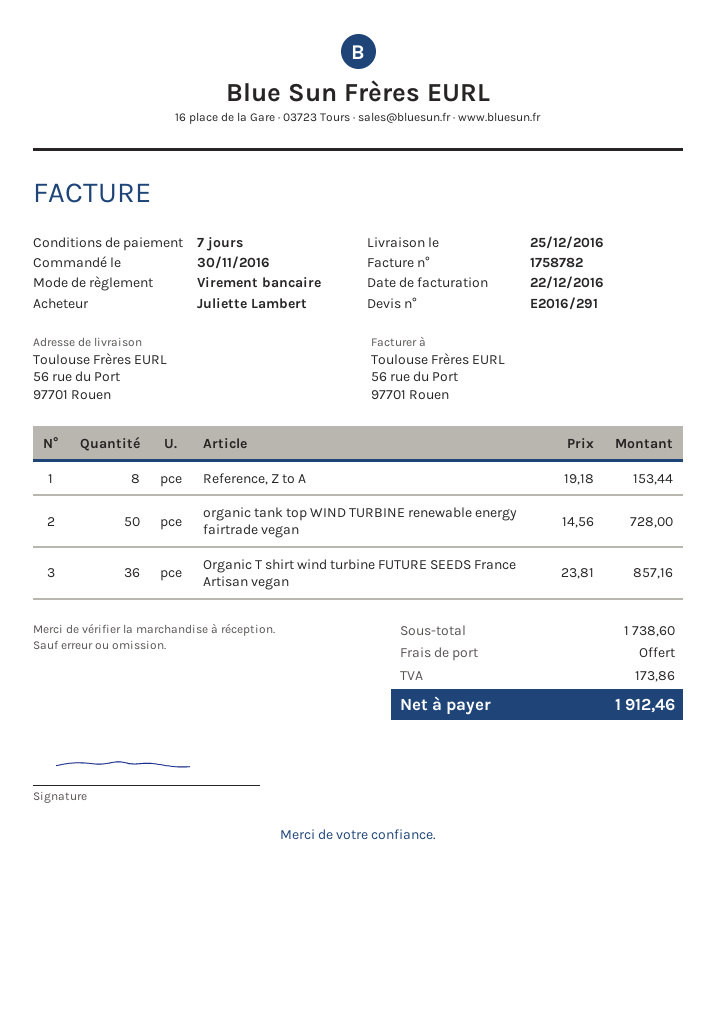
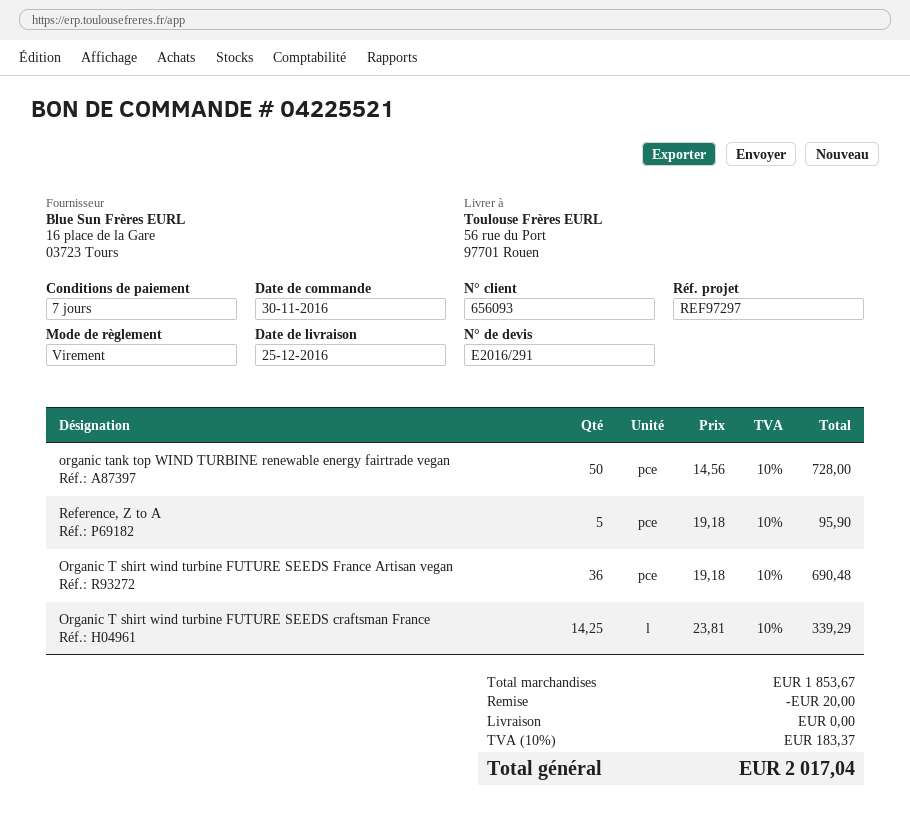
Reference, Z to A: 8 x 19.18 = 153.44 -> 5 x 19.18 = 95.90
Organic T shirt wind turbine FUTURE SEEDS France Artisan vegan: 36 x 23.81 = 857.16 -> 36 x 19.18 = 690.48
Organic T shirt wind turbine FUTURE SEEDS craftsman France: none -> 14.25 x 23.81 = 339.29
subtotal: 1738.60 -> 1853.67
discount: none -> 20.00
tax: 173.86 -> 183.37
total: 1912.46 -> 2017.04

